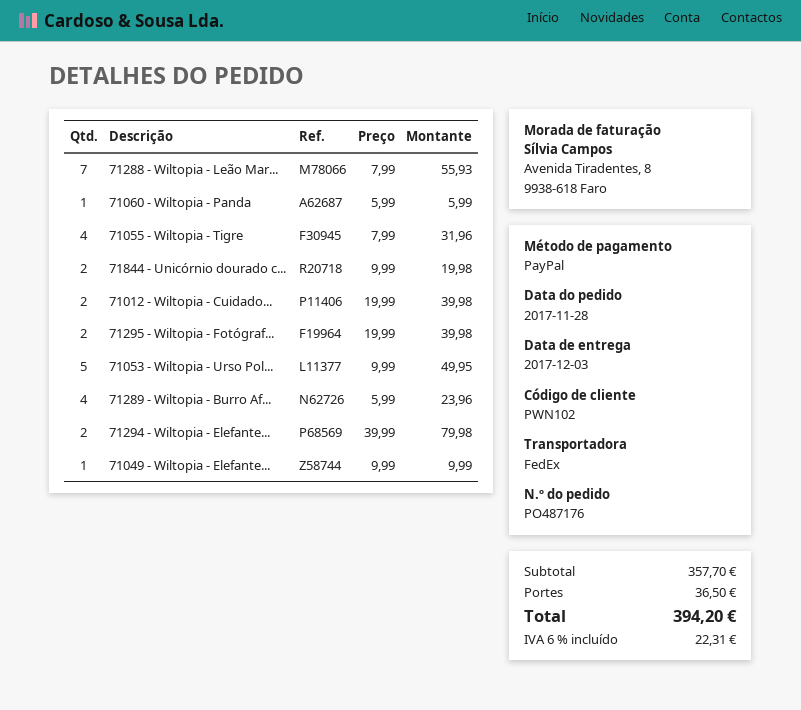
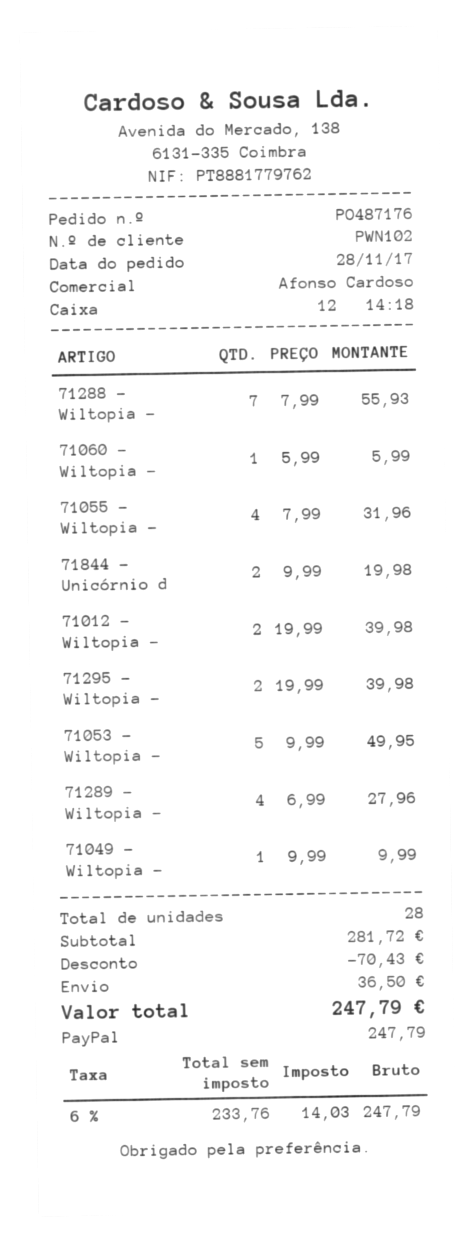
71289 - Wiltopia - Burro Af...: 4 x 5.99 = 23.96 -> 4 x 6.99 = 27.96
71294 - Wiltopia - Elefante...: 2 x 39.99 = 79.98 -> none
subtotal: 357.70 -> 281.72
discount: none -> 70.43
tax: 6% = 22.31 -> 6% = 14.03
total: 394.20 -> 247.79

